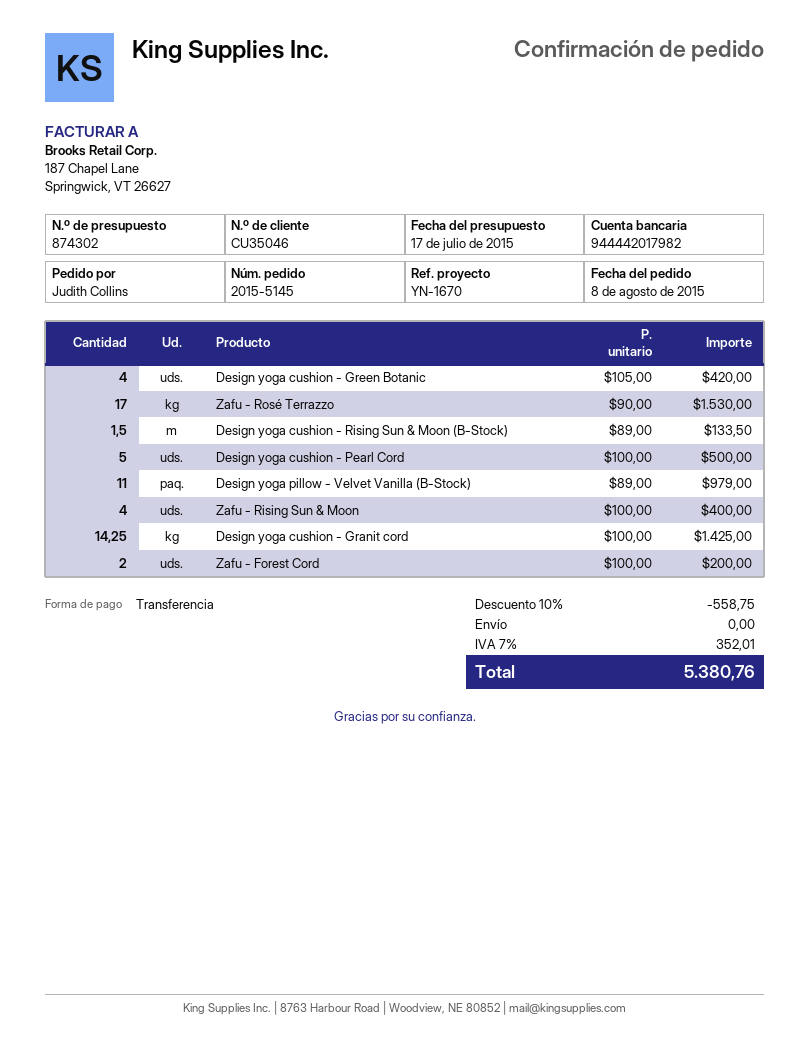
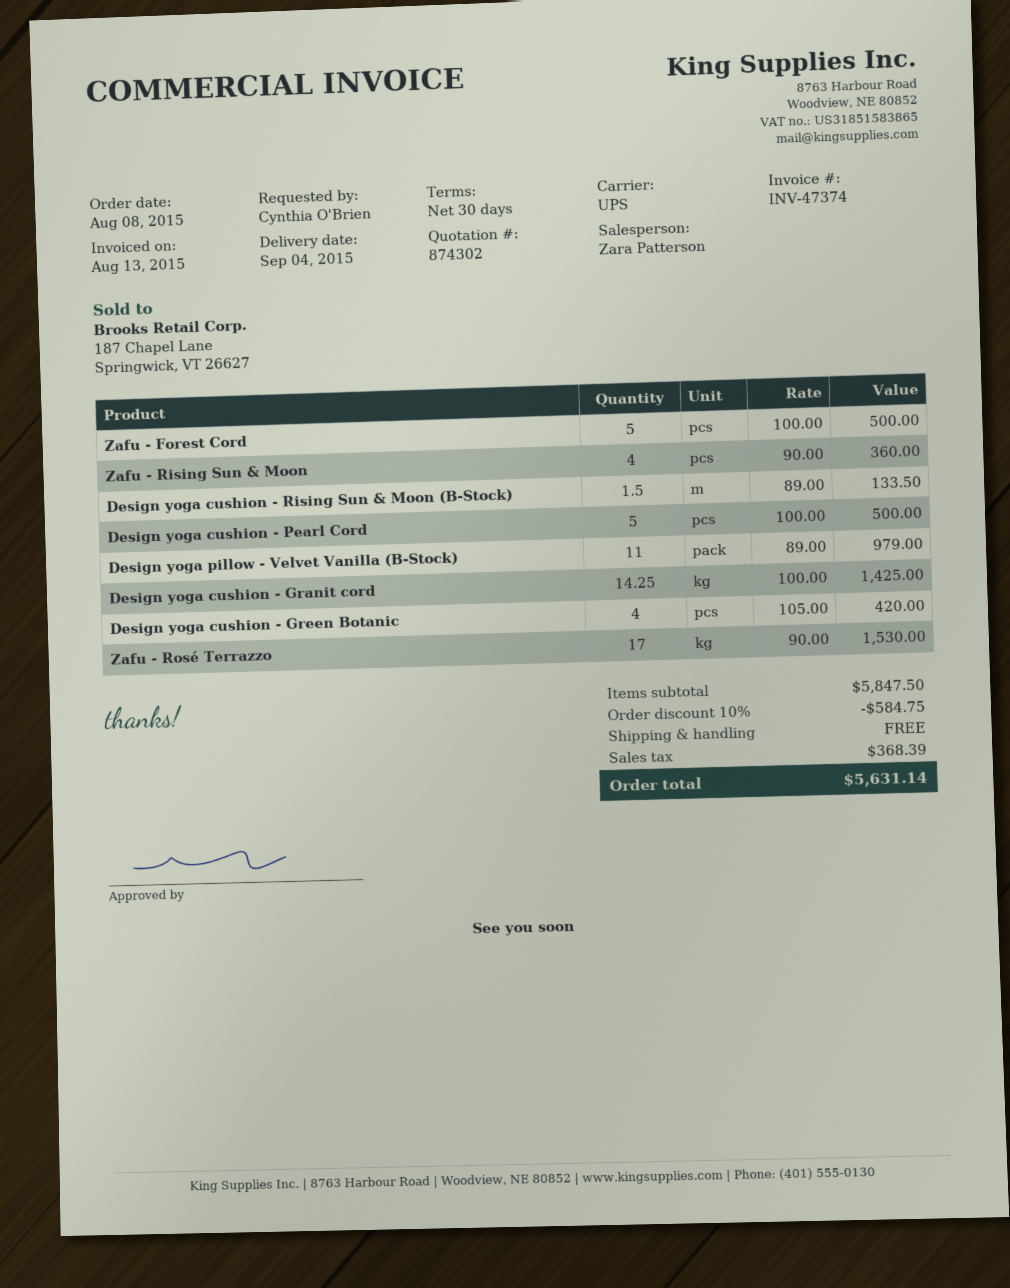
ordered by: Judith Collins -> Cynthia O'Brien
Zafu - Rising Sun & Moon: 4 x 100.00 = 400.00 -> 4 x 90.00 = 360.00
Zafu - Forest Cord: 2 x 100.00 = 200.00 -> 5 x 100.00 = 500.00
discount: 10% = 558.75 -> 10% = 584.75
tax: 352.01 -> 368.39
total: 5380.76 -> 5631.14

